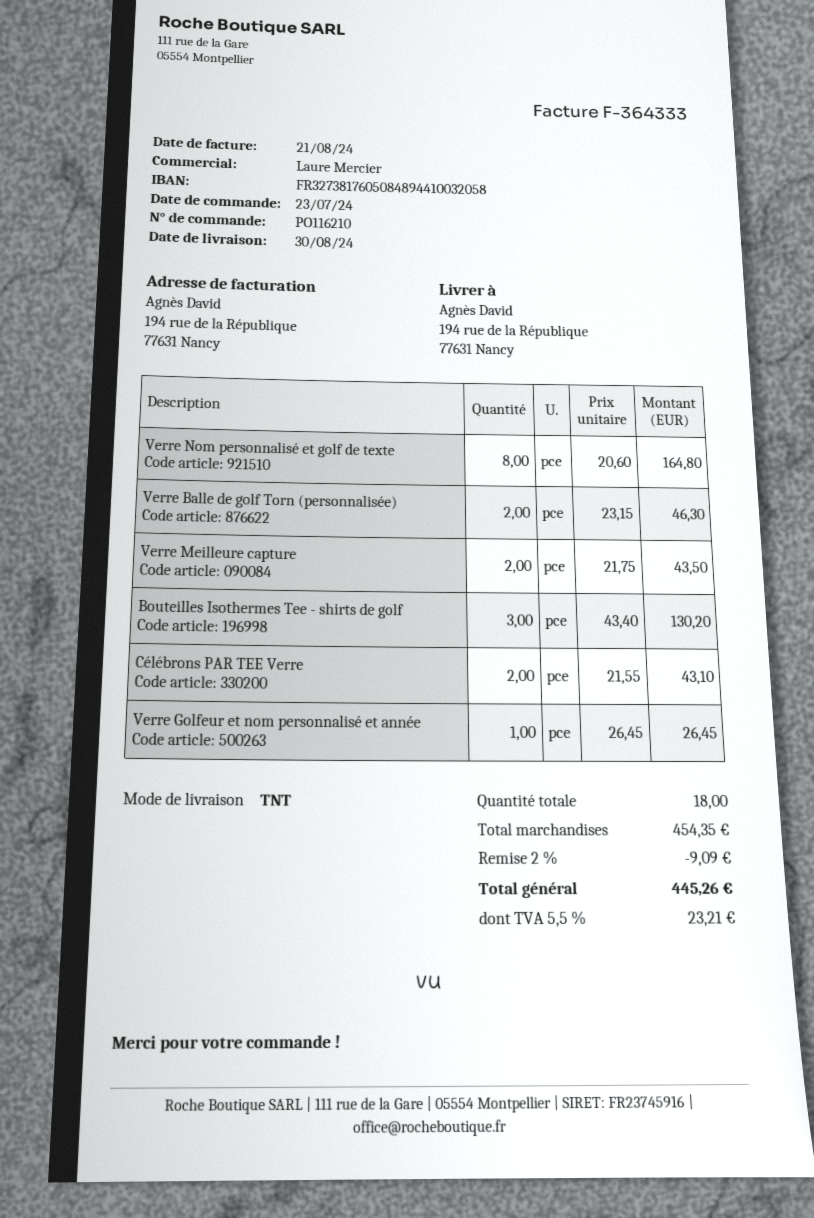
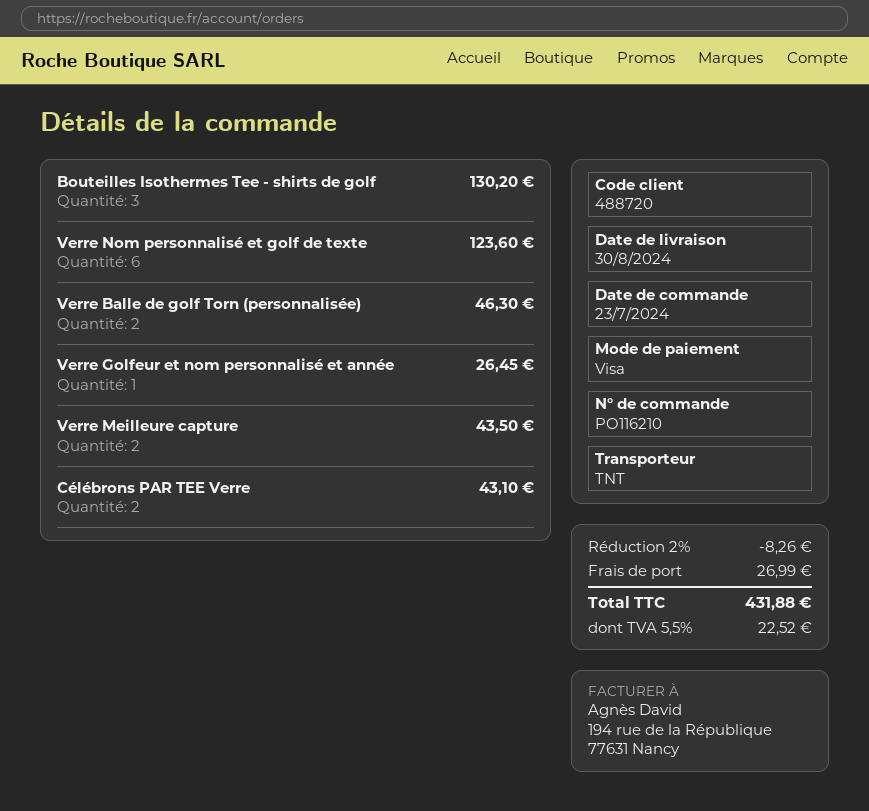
Verre Nom personnalisé et golf de texte: 8 for 164.80 -> 6 for 123.60
discount: 2% = 9.09 -> 2% = 8.26
shipping: none -> 26.99
tax: 5.5% = 23.21 -> 5.5% = 22.52
total: 445.26 -> 431.88

